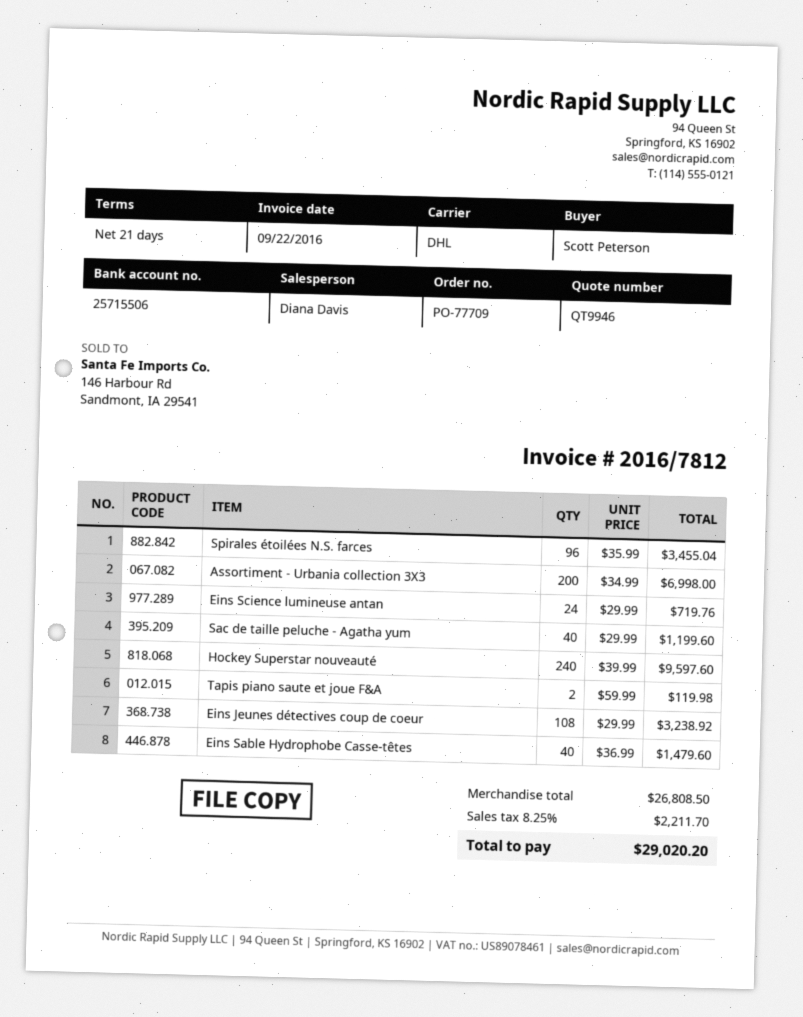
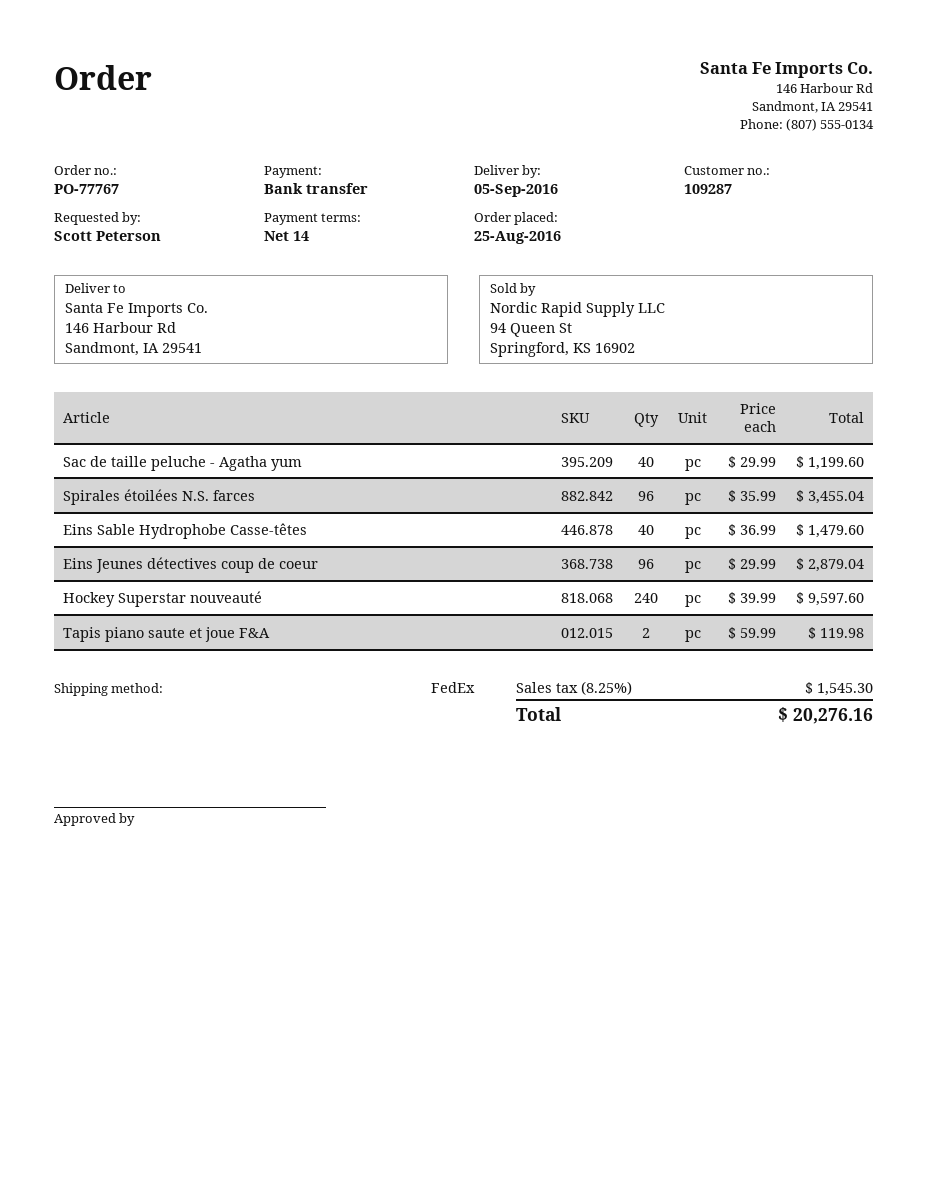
order number: PO-77709 -> PO-77767
payment terms: 21 days -> 14 days
shipping method: DHL -> FedEx
Assortiment - Urbania collection 3X3: 200 x 34.99 = 6998.00 -> none
Eins Science lumineuse antan: 24 x 29.99 = 719.76 -> none
Eins Jeunes détectives coup de coeur: 108 x 29.99 = 3238.92 -> 96 x 29.99 = 2879.04
tax: 8.25% = 2211.70 -> 8.25% = 1545.30
total: 29020.20 -> 20276.16

